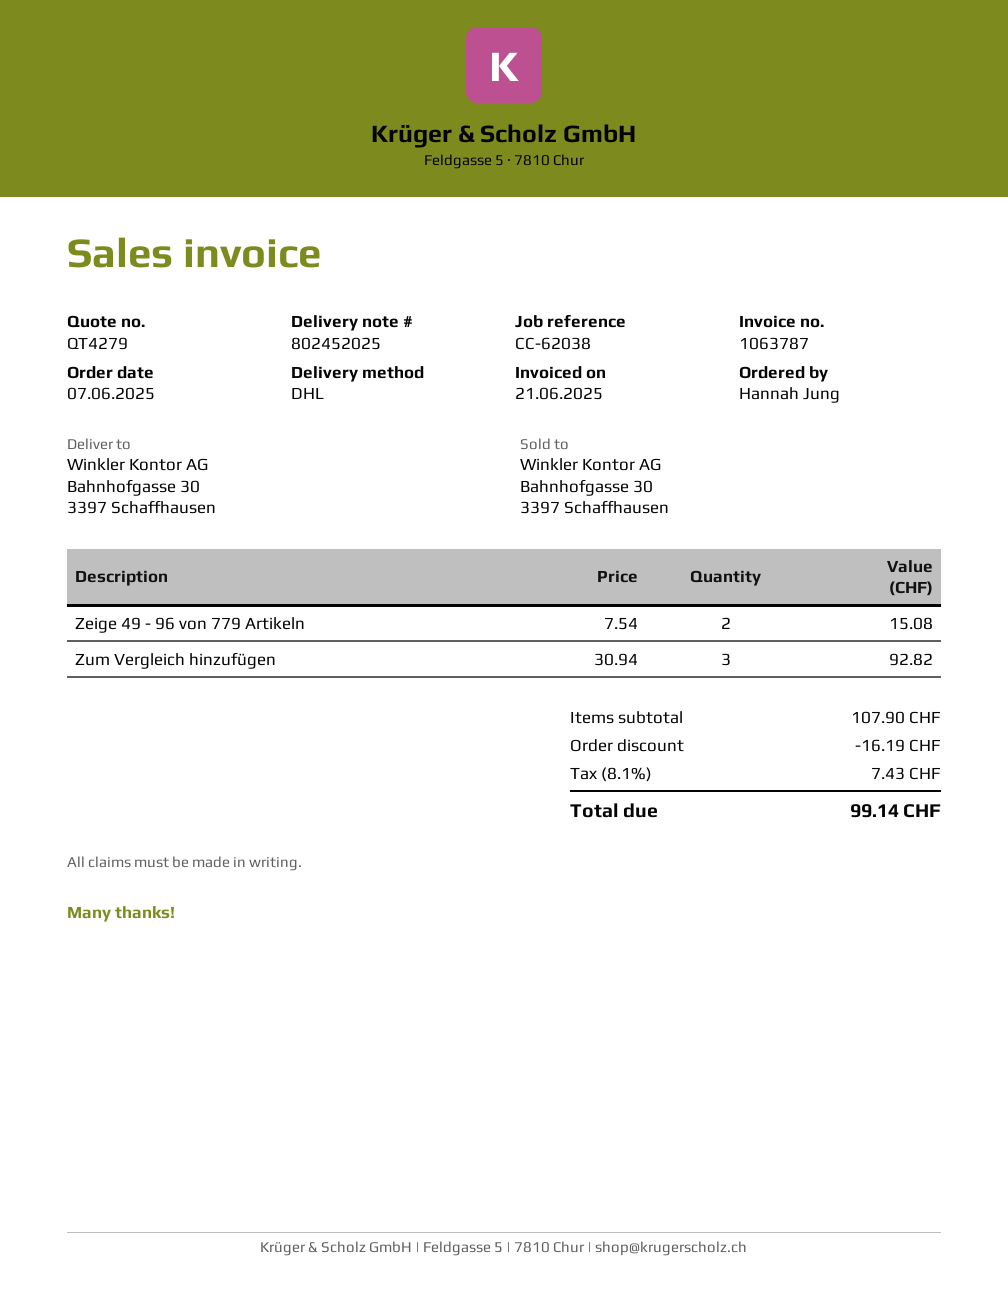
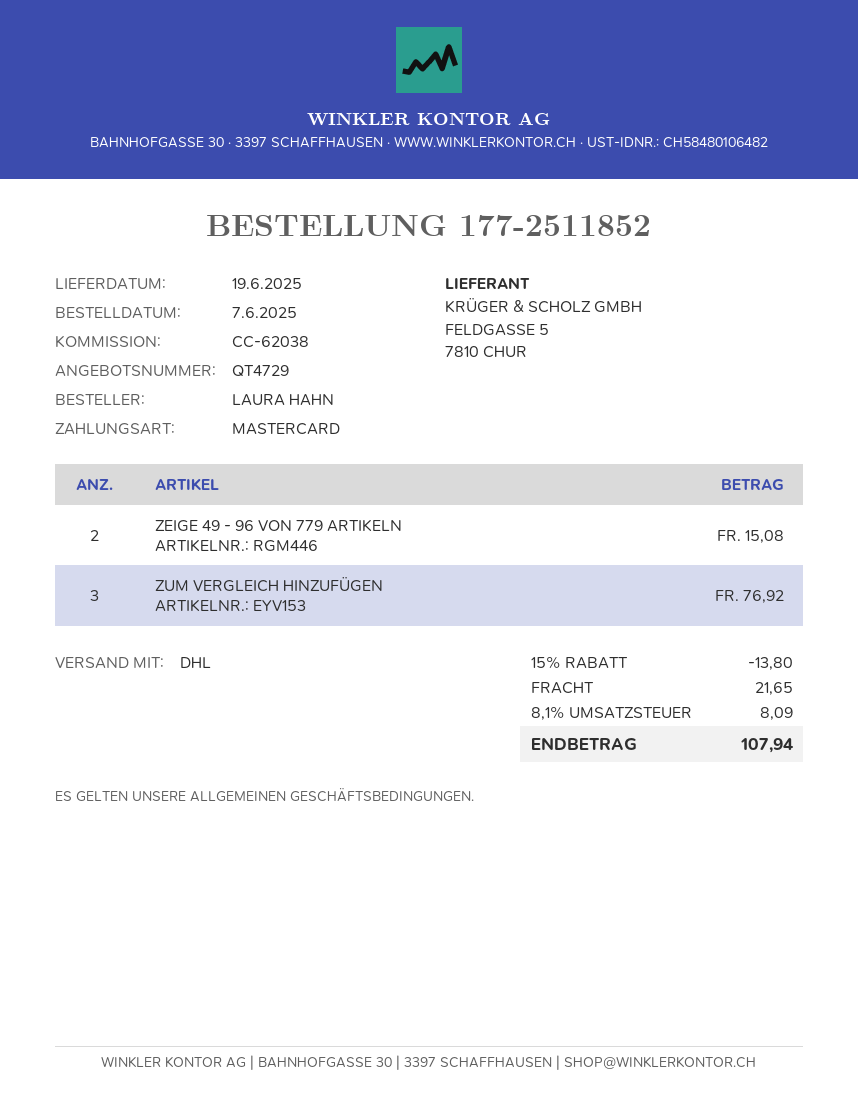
quote number: QT4279 -> QT4729
ordered by: Hannah Jung -> LAURA HAHN
Zum Vergleich hinzufügen: 3 for 92.82 -> 3 for 76.92
discount: 16.19 -> 13.80
shipping: none -> 21.65
tax: 8.1% = 7.43 -> 8.1% = 8.09
total: 99.14 -> 107.94

